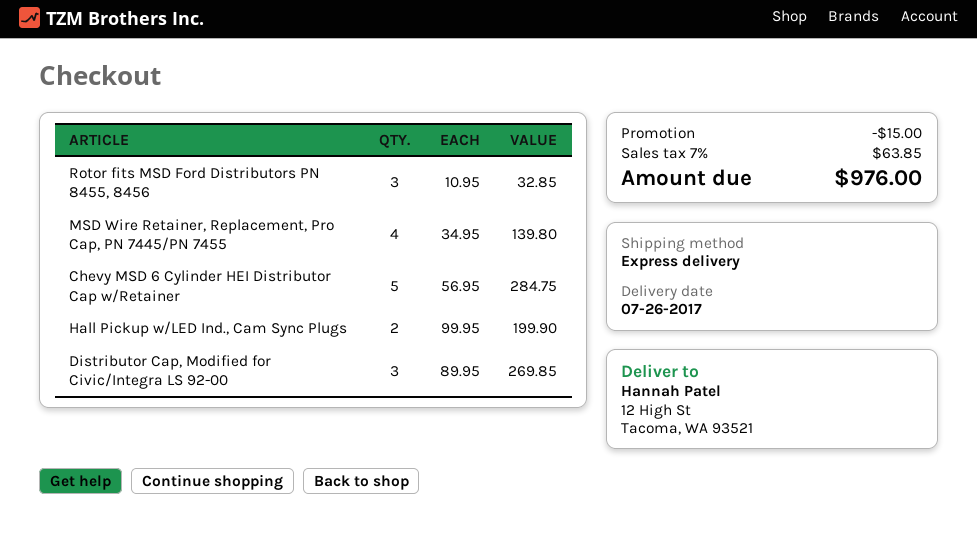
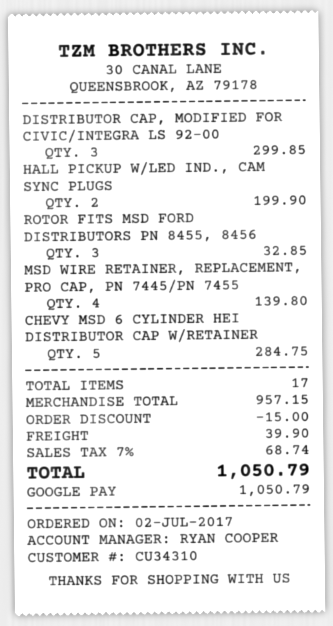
Distributor Cap, Modified for Civic/Integra LS 92-00: 3 for 269.85 -> 3 for 299.85
shipping: none -> 39.90
tax: 7% = 63.85 -> 7% = 68.74
total: 976.00 -> 1050.79

